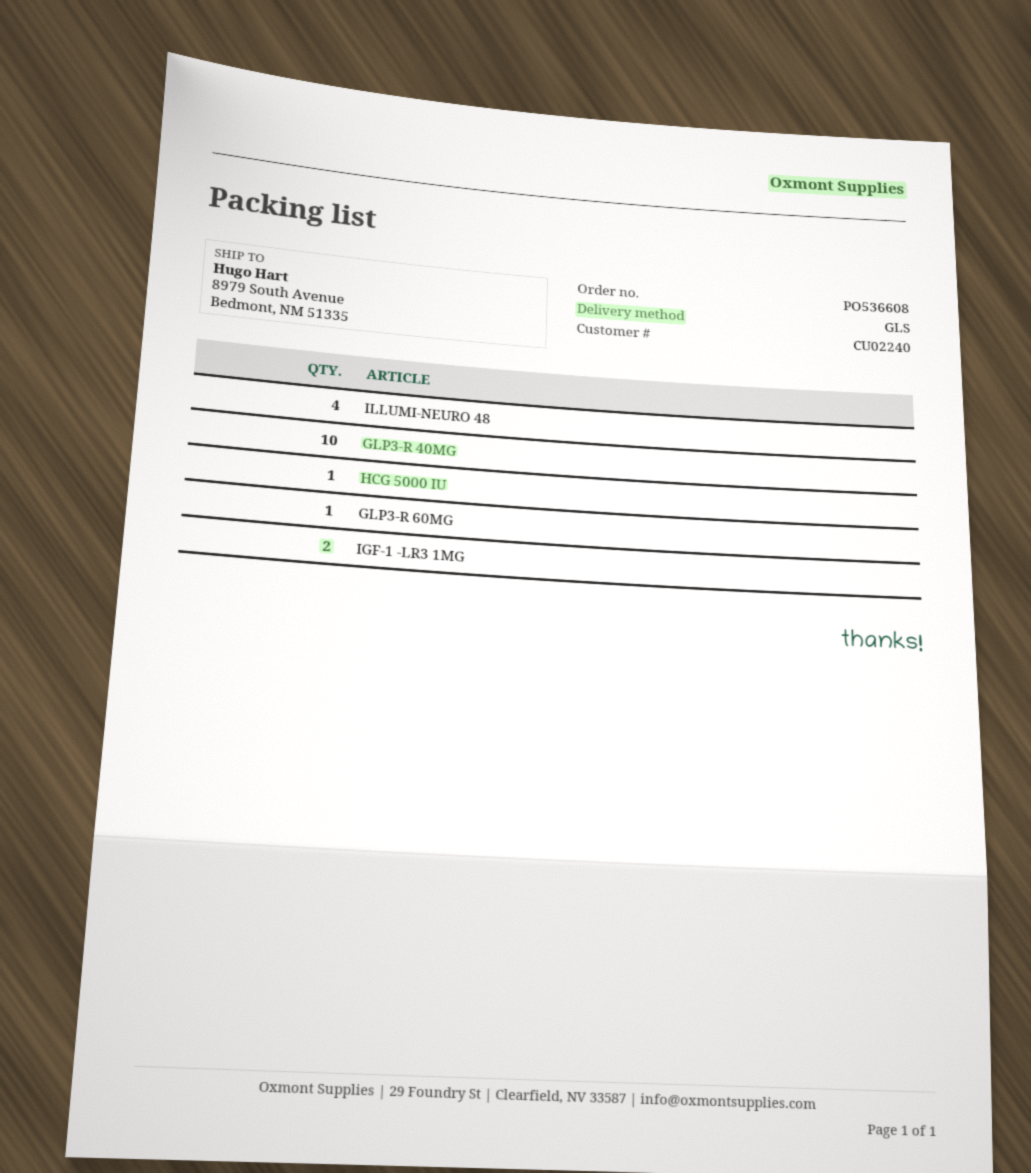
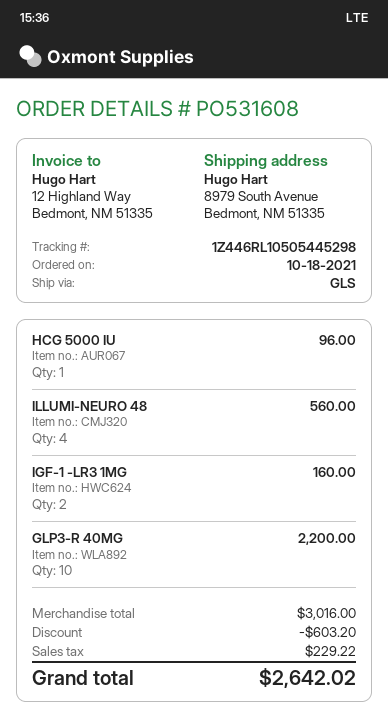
order number: PO536608 -> PO531608
GLP3-R 60MG: 1 -> none

